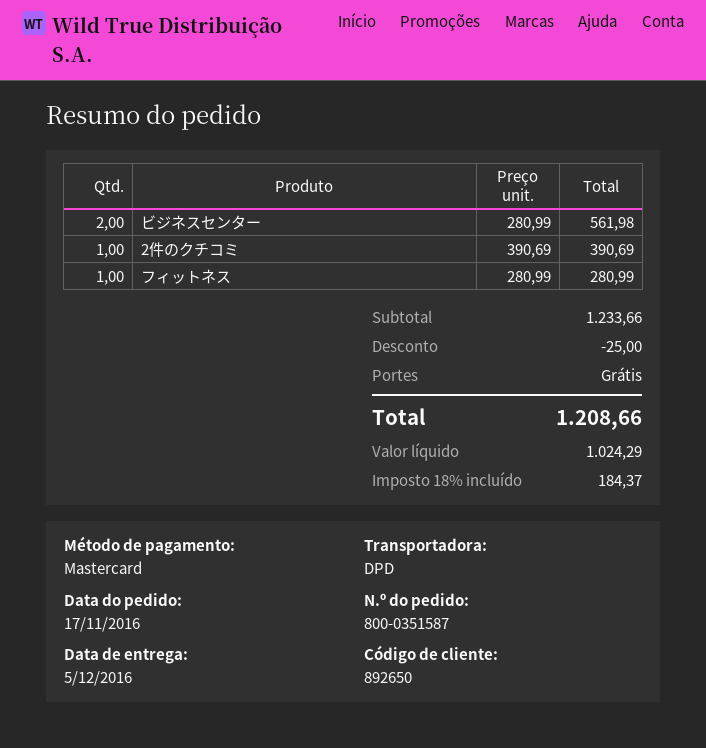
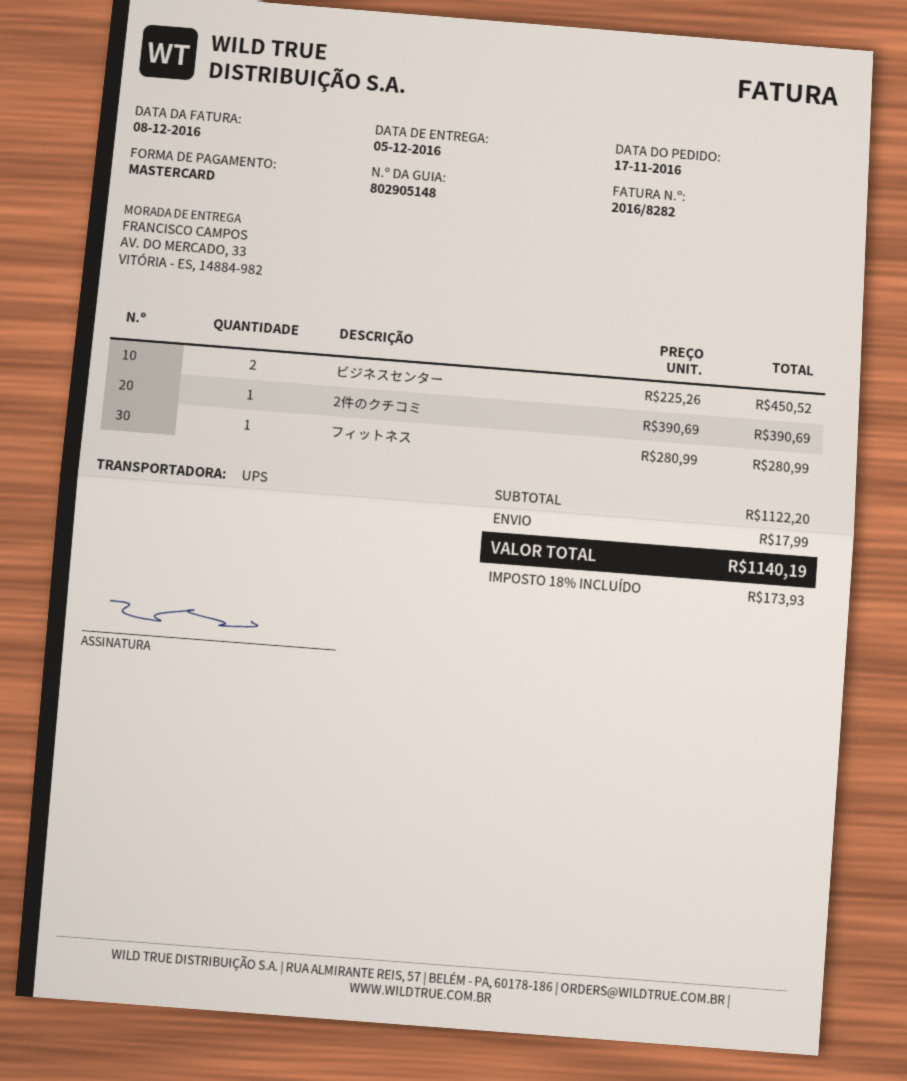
shipping method: DPD -> UPS
ビジネスセンター: 2 x 280.99 = 561.98 -> 2 x 225.26 = 450.52
subtotal: 1233.66 -> 1122.20
discount: 25.00 -> none
shipping: 0.00 -> 17.99
tax: 18% = 184.37 -> 18% = 173.93
total: 1208.66 -> 1140.19

